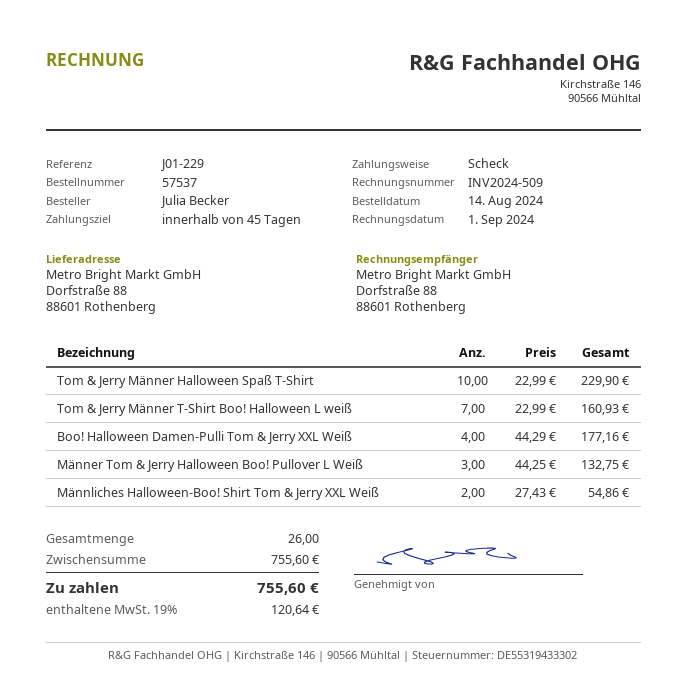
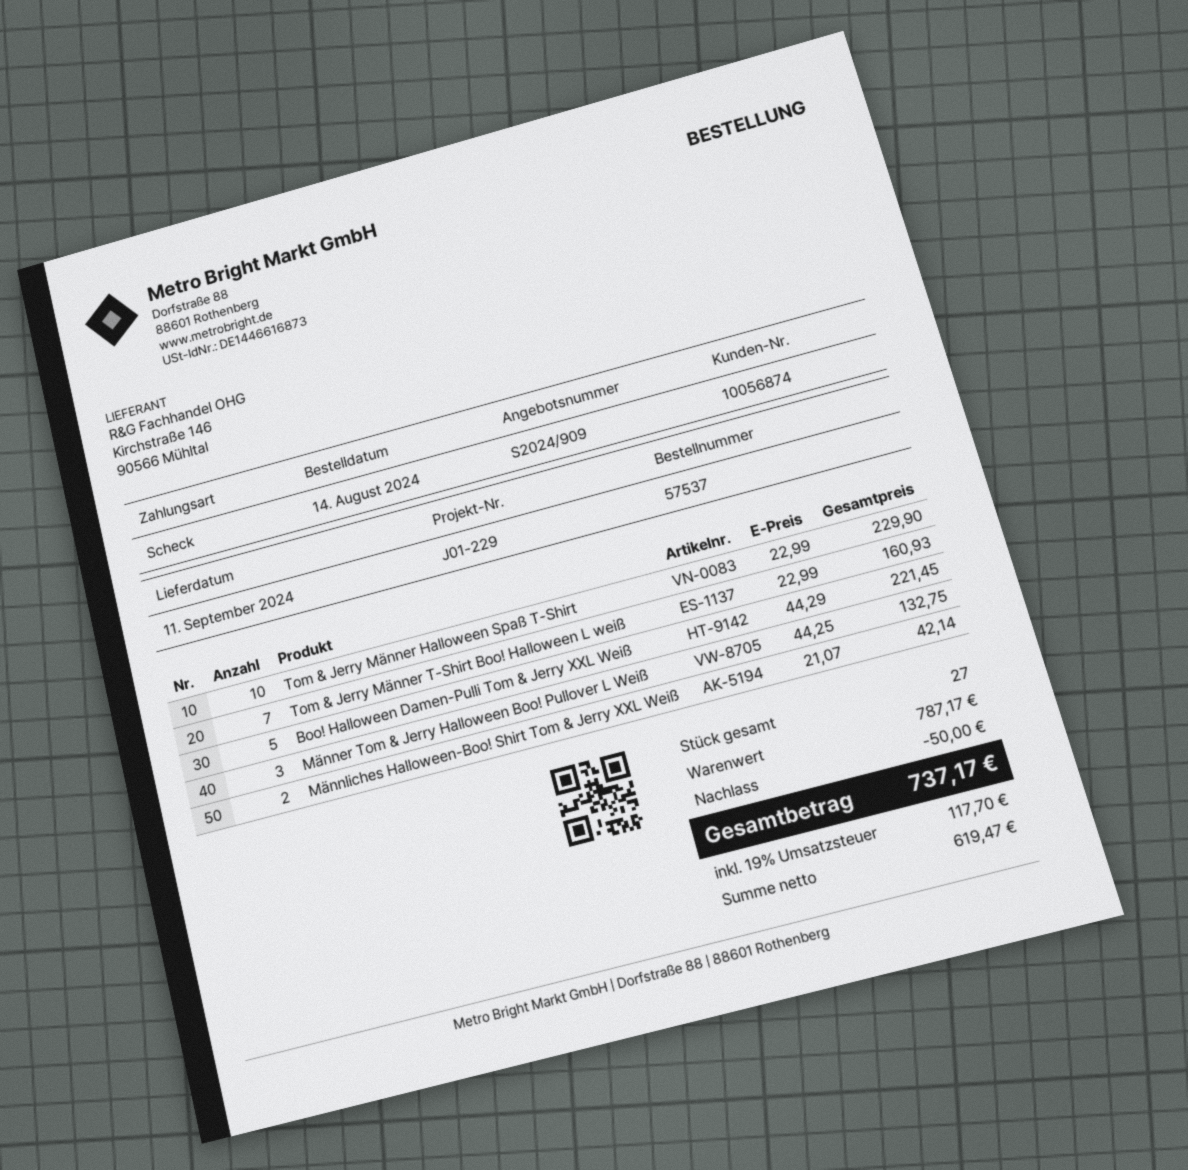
Boo! Halloween Damen‑Pulli Tom & Jerry XXL Weiß: 4 x 44.29 = 177.16 -> 5 x 44.29 = 221.45
Männliches Halloween-Boo! Shirt Tom & Jerry XXL Weiß: 2 x 27.43 = 54.86 -> 2 x 21.07 = 42.14
total quantity: 26 -> 27
subtotal: 755.60 -> 787.17
discount: none -> 50.00
tax: 19% = 120.64 -> 19% = 117.70
total: 755.60 -> 737.17

